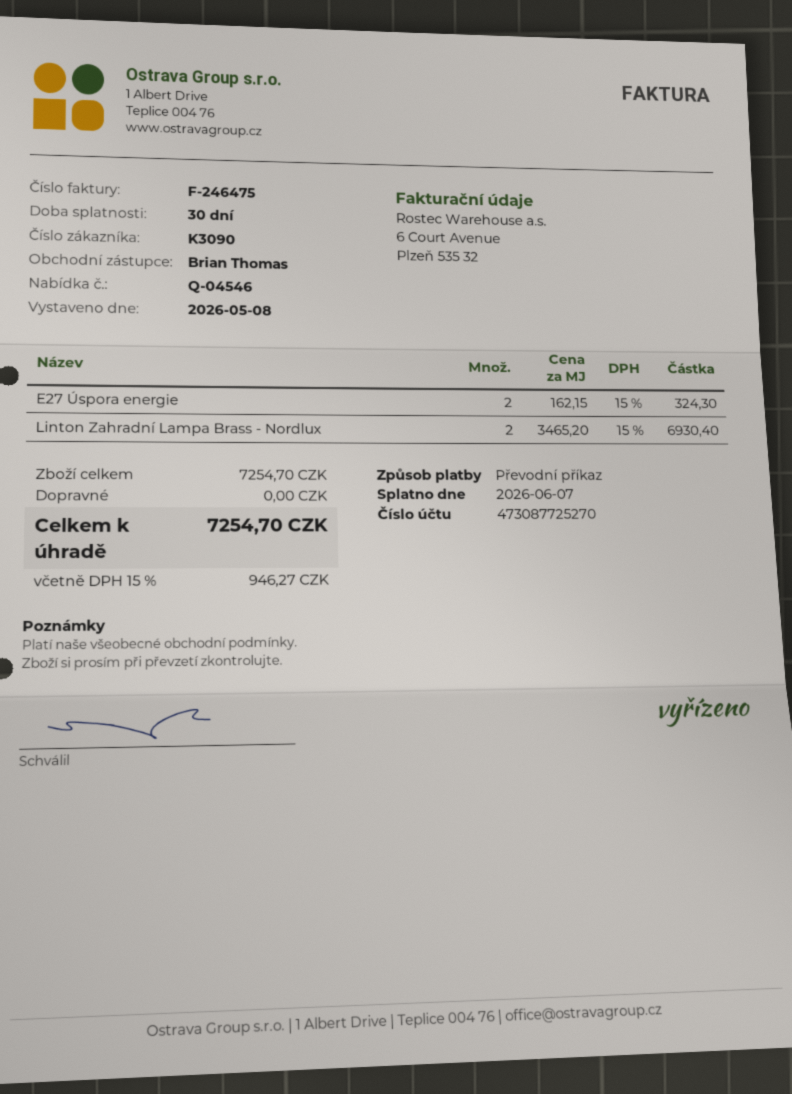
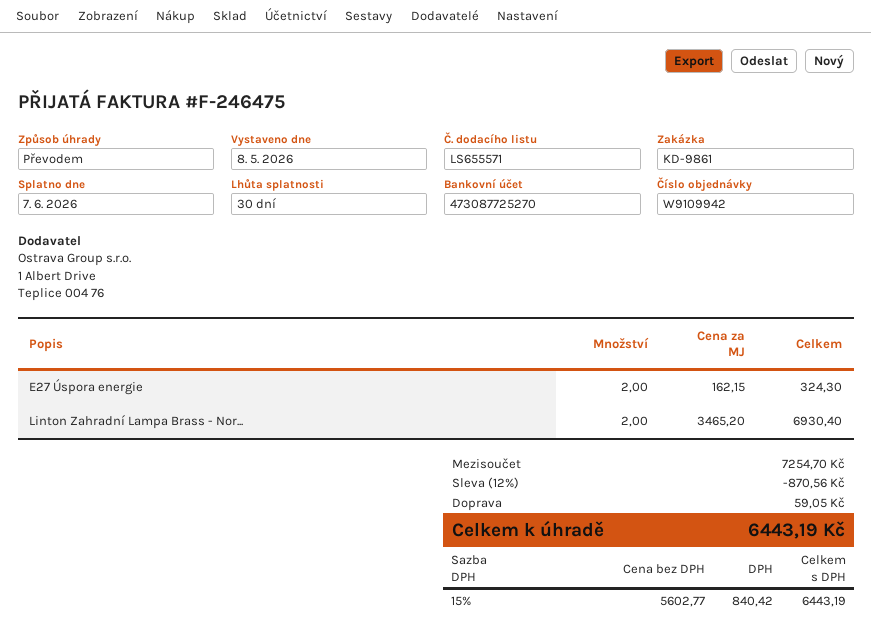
discount: none -> 12% = 870.56
shipping: 0.00 -> 59.05
tax: 15% = 946.27 -> 15% = 840.42
total: 7254.70 -> 6443.19

